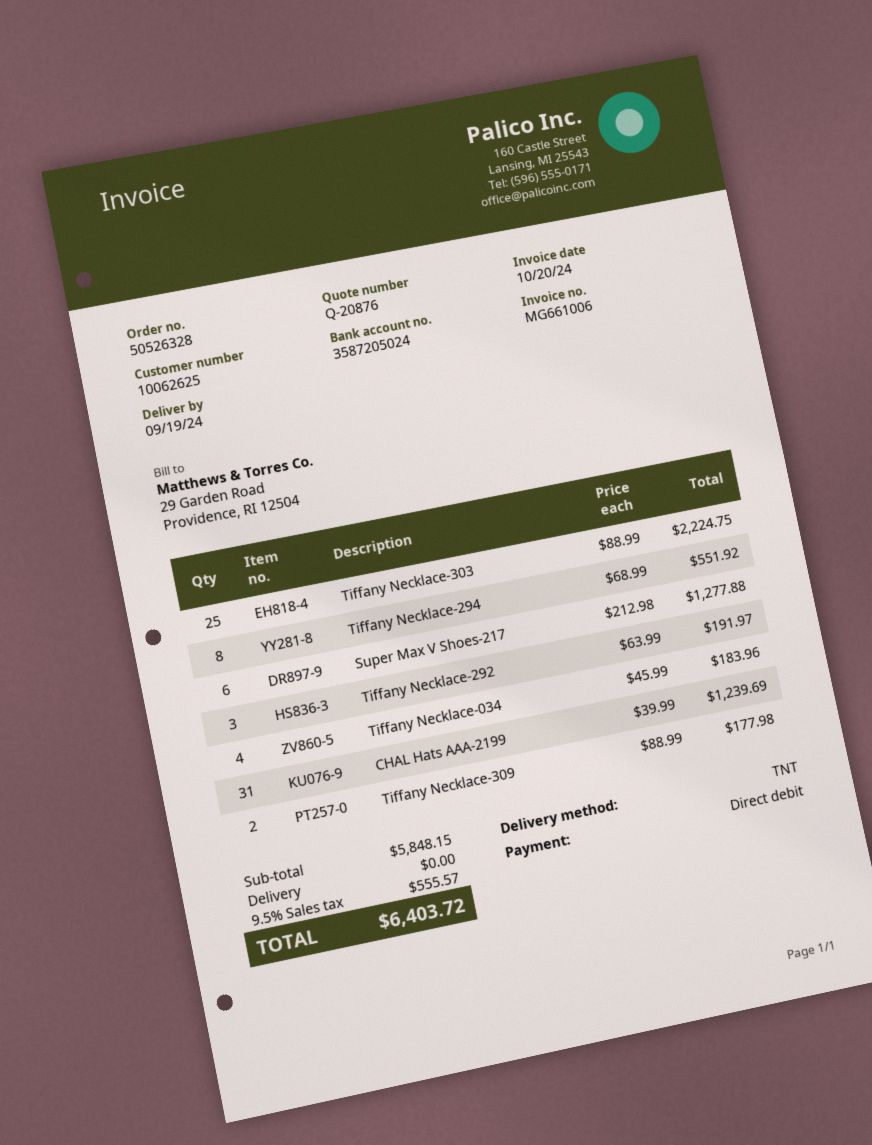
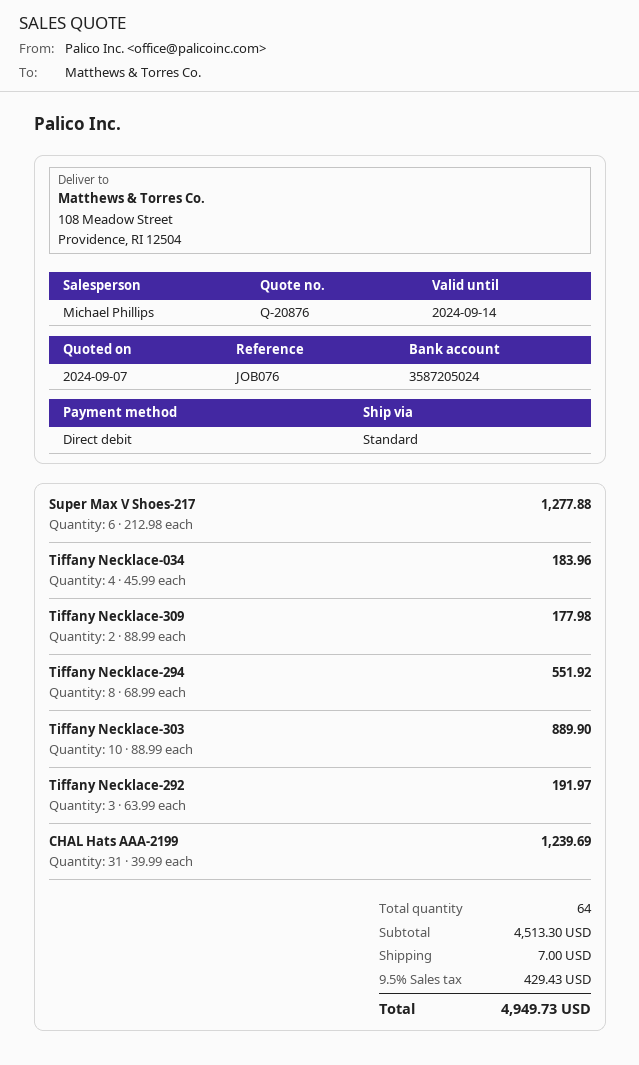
shipping method: TNT -> standard
Tiffany Necklace-303: 25 x 88.99 = 2224.75 -> 10 x 88.99 = 889.90
subtotal: 5848.15 -> 4513.30
shipping: 0.00 -> 7.00
tax: 9.5% = 555.57 -> 9.5% = 429.43
total: 6403.72 -> 4949.73

